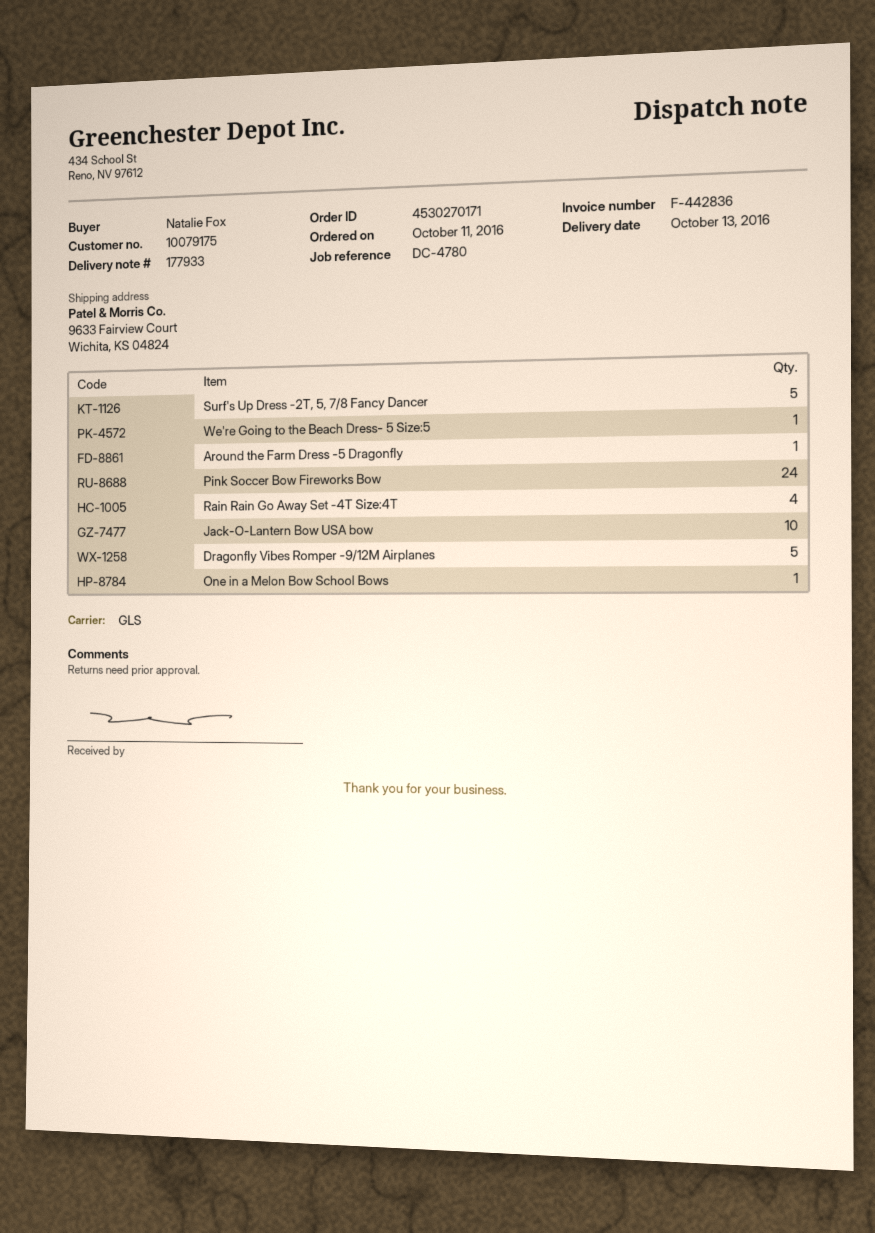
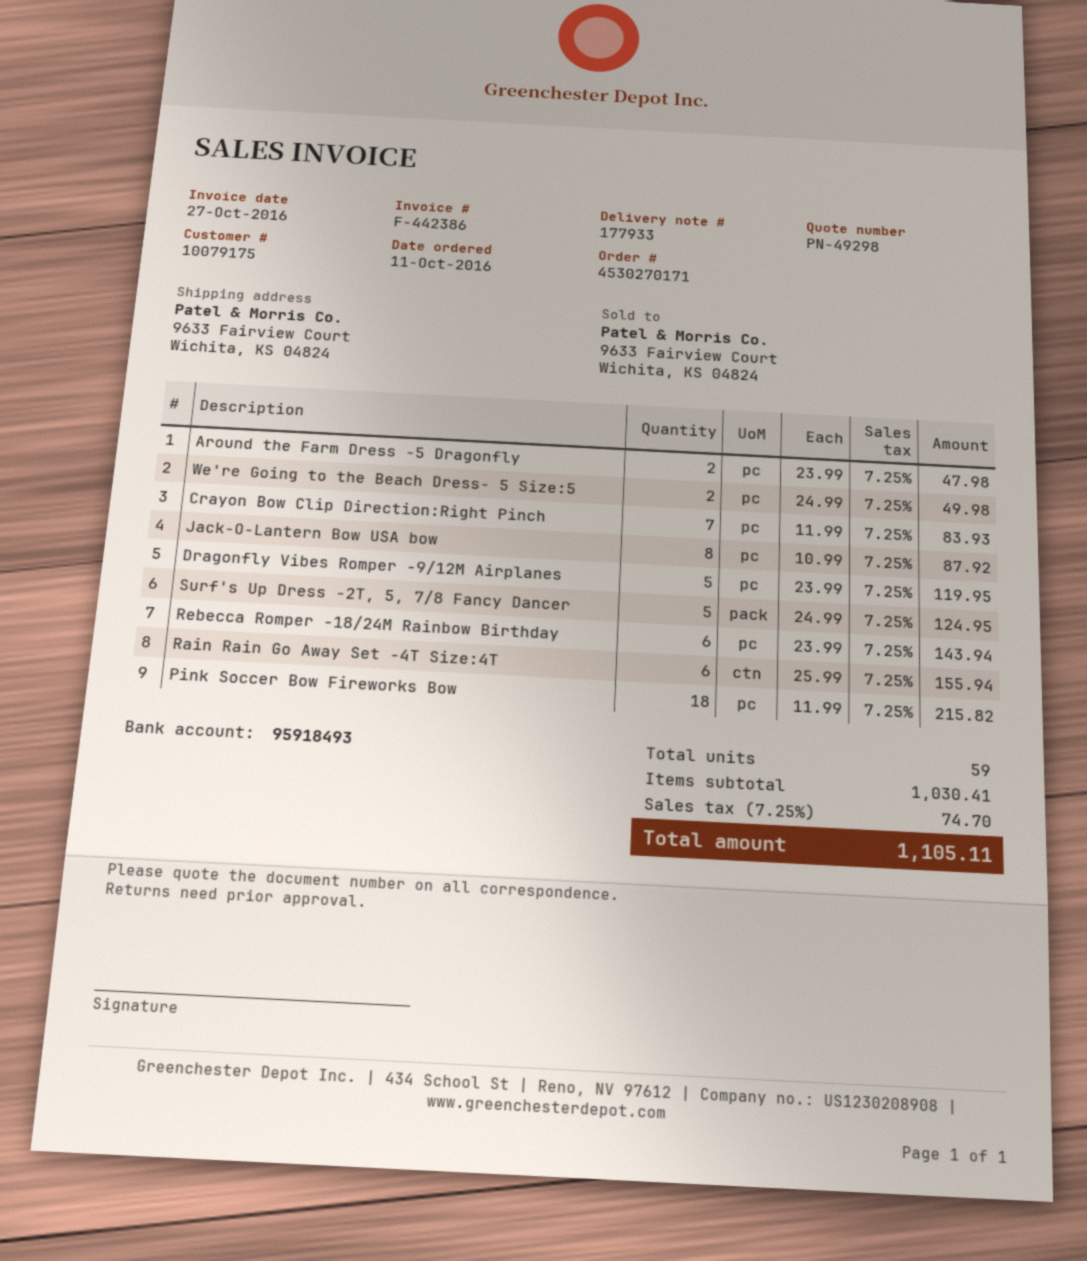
invoice number: F-442836 -> F-442386
We're Going to the Beach Dress- 5 Size:5: 1 -> 2
Around the Farm Dress -5 Dragonfly: 1 -> 2
Pink Soccer Bow Fireworks Bow: 24 -> 18
Rain Rain Go Away Set -4T Size:4T: 4 -> 6
Jack-O-Lantern Bow USA bow: 10 -> 8
One in a Melon Bow School Bows: 1 -> none
Crayon Bow Clip Direction:Right Pinch: none -> 7
Rebecca Romper -18/24M Rainbow Birthday: none -> 6

